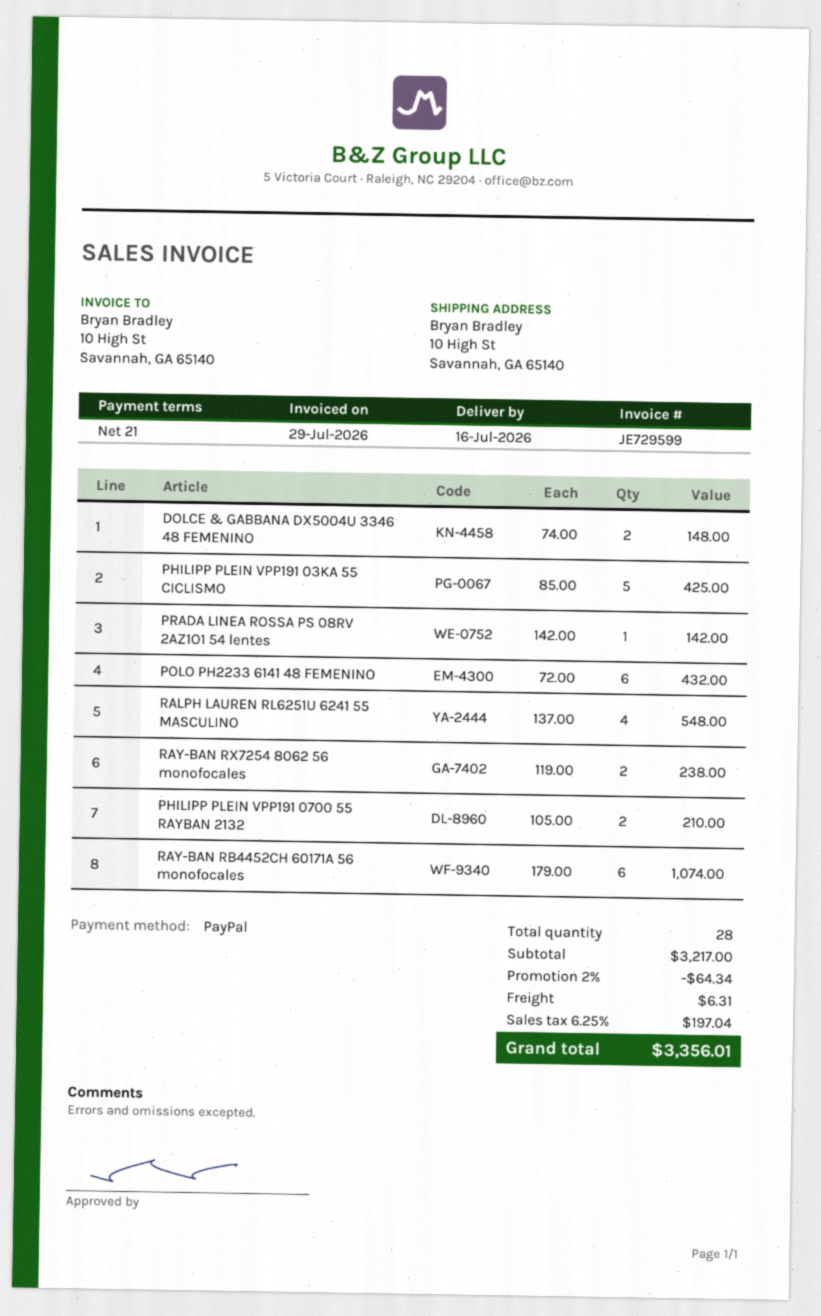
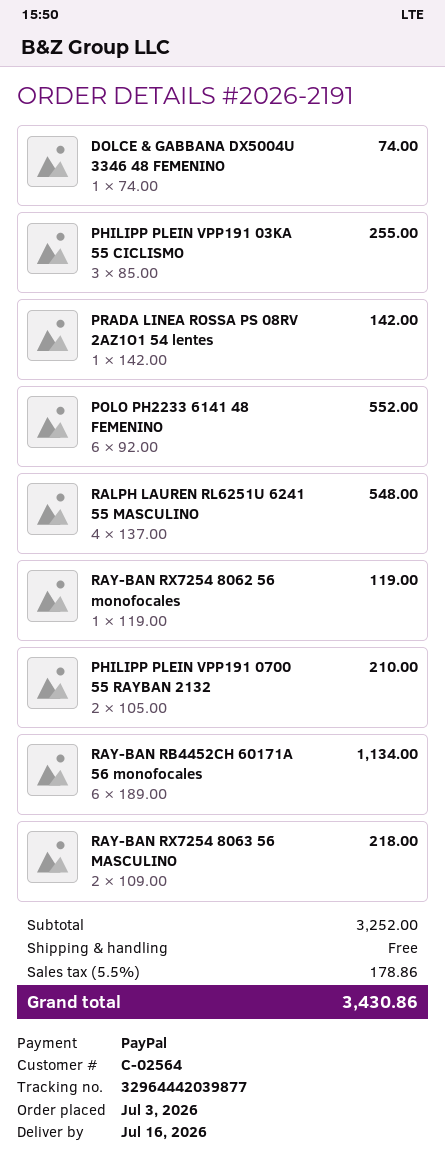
DOLCE & GABBANA DX5004U 3346 48 FEMENINO: 2 x 74.00 = 148.00 -> 1 x 74.00 = 74.00
PHILIPP PLEIN VPP191 03KA 55 CICLISMO: 5 x 85.00 = 425.00 -> 3 x 85.00 = 255.00
POLO PH2233 6141 48 FEMENINO: 6 x 72.00 = 432.00 -> 6 x 92.00 = 552.00
RAY-BAN RX7254 8062 56 monofocales: 2 x 119.00 = 238.00 -> 1 x 119.00 = 119.00
RAY-BAN RB4452CH 60171A 56 monofocales: 6 x 179.00 = 1074.00 -> 6 x 189.00 = 1134.00
RAY-BAN RX7254 8063 56 MASCULINO: none -> 2 x 109.00 = 218.00
subtotal: 3217.00 -> 3252.00
discount: 2% = 64.34 -> none
shipping: 6.31 -> 0.00
tax: 6.25% = 197.04 -> 5.5% = 178.86
total: 3356.01 -> 3430.86

